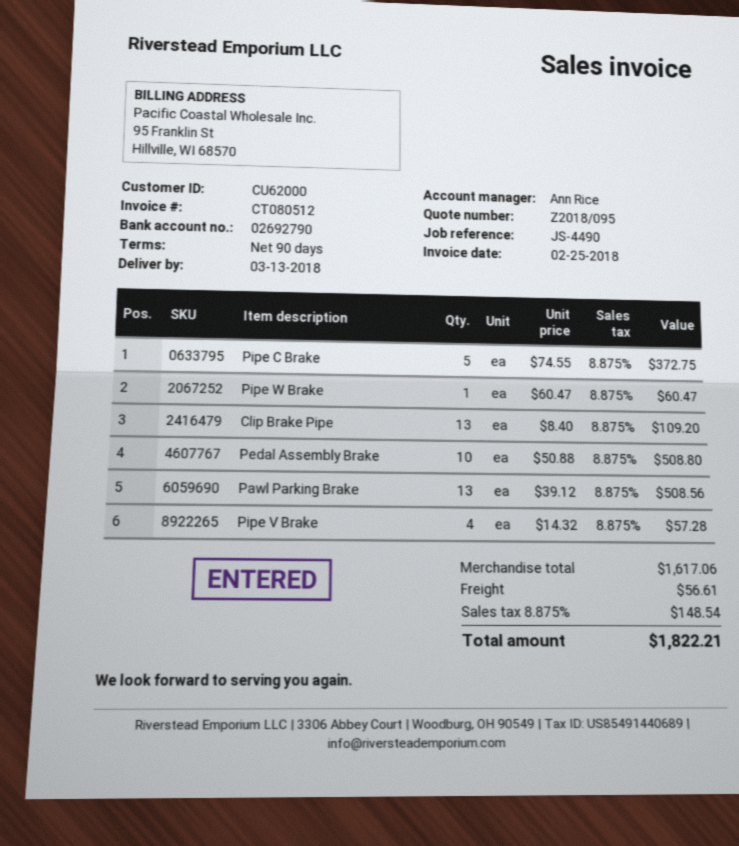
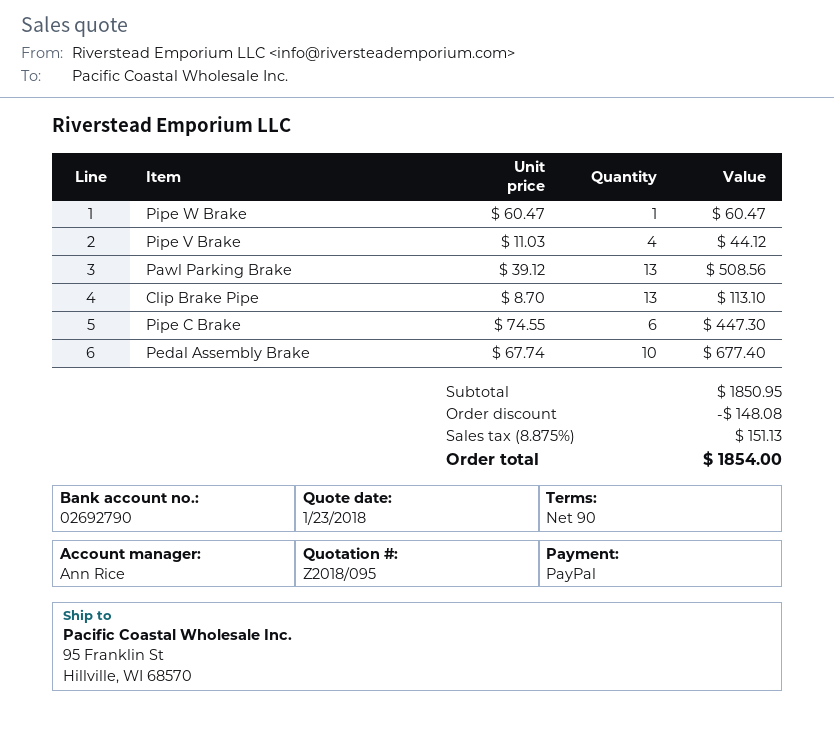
Pipe C Brake: 5 x 74.55 = 372.75 -> 6 x 74.55 = 447.30
Clip Brake Pipe: 13 x 8.40 = 109.20 -> 13 x 8.70 = 113.10
Pedal Assembly Brake: 10 x 50.88 = 508.80 -> 10 x 67.74 = 677.40
Pipe V Brake: 4 x 14.32 = 57.28 -> 4 x 11.03 = 44.12
subtotal: 1617.06 -> 1850.95
discount: none -> 148.08
shipping: 56.61 -> none
tax: 8.875% = 148.54 -> 8.875% = 151.13
total: 1822.21 -> 1854.00

